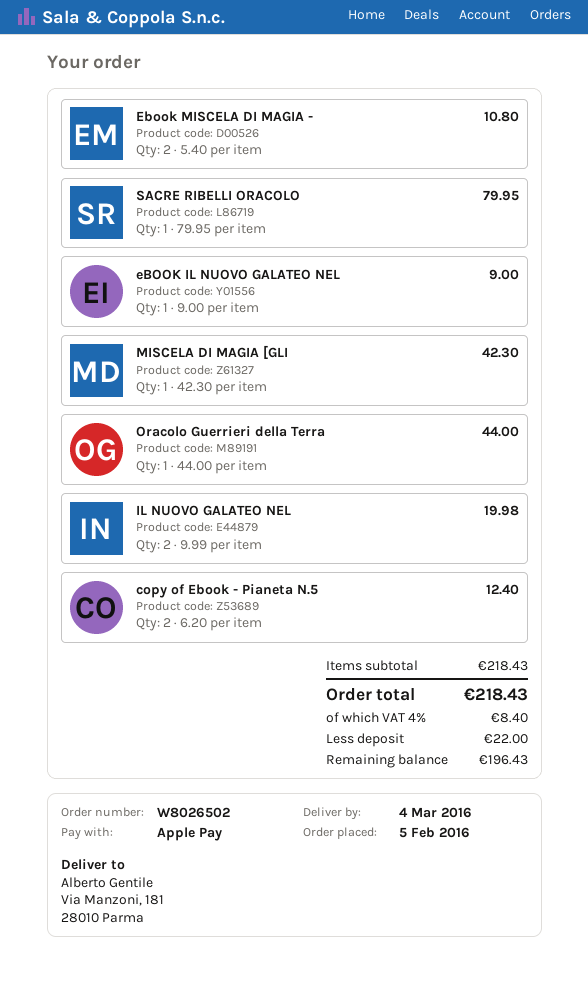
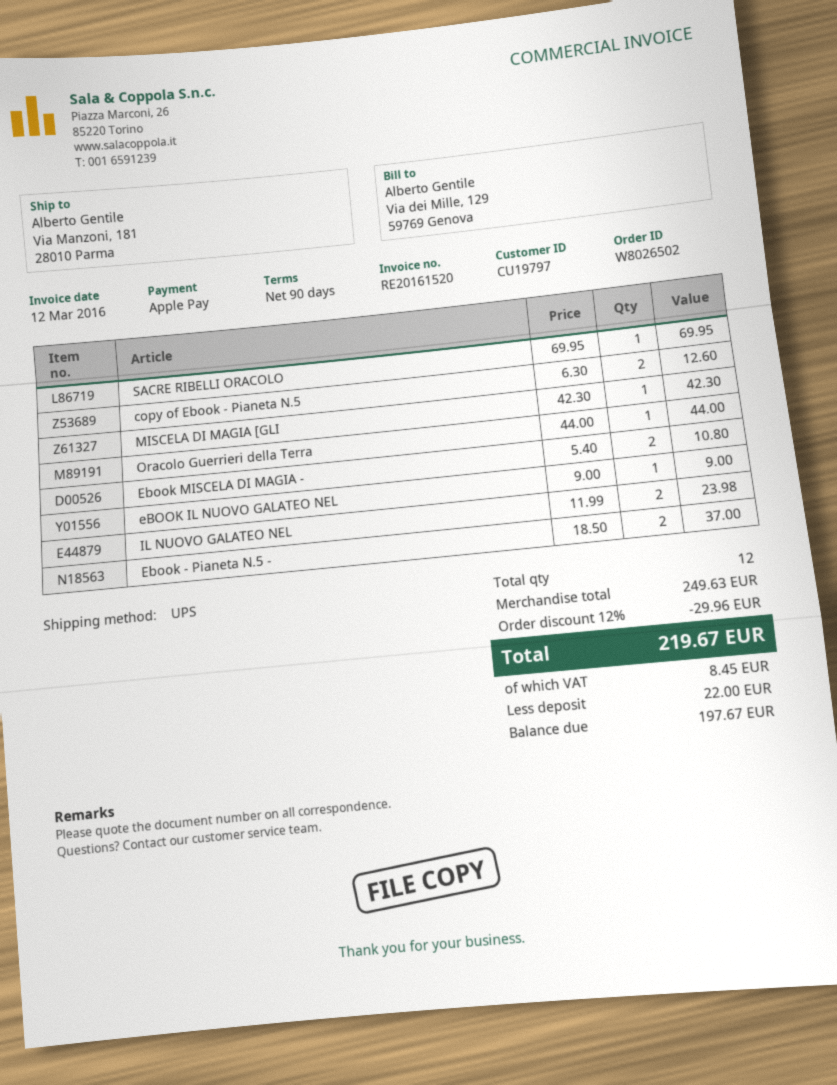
SACRE RIBELLI ORACOLO: 1 x 79.95 = 79.95 -> 1 x 69.95 = 69.95
IL NUOVO GALATEO NEL: 2 x 9.99 = 19.98 -> 2 x 11.99 = 23.98
copy of Ebook - Pianeta N.5: 2 x 6.20 = 12.40 -> 2 x 6.30 = 12.60
Ebook - Pianeta N.5 -: none -> 2 x 18.50 = 37.00
subtotal: 218.43 -> 249.63
discount: none -> 12% = 29.96
tax: 8.40 -> 8.45
total: 218.43 -> 219.67
balance: 196.43 -> 197.67

